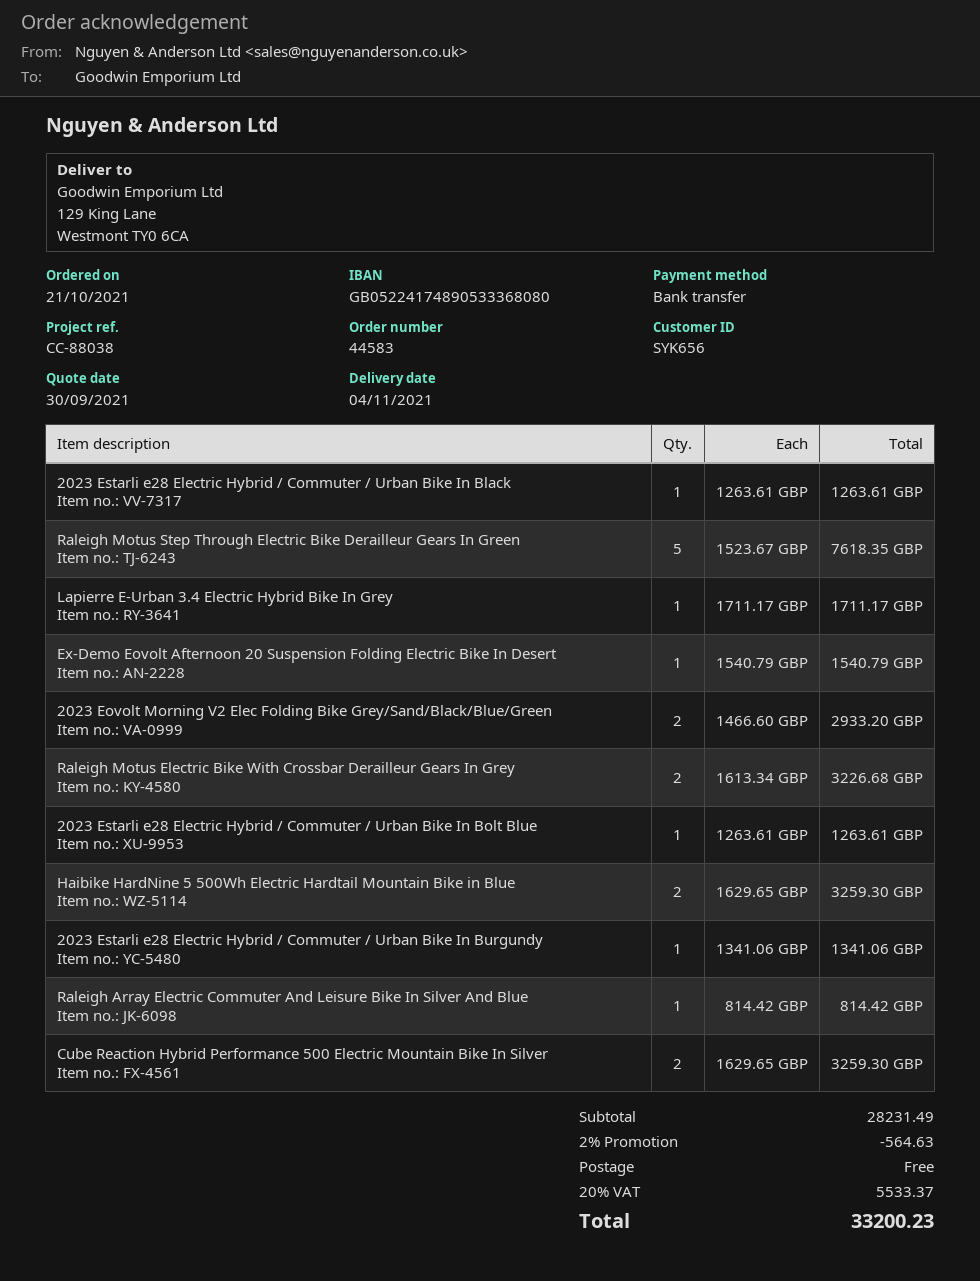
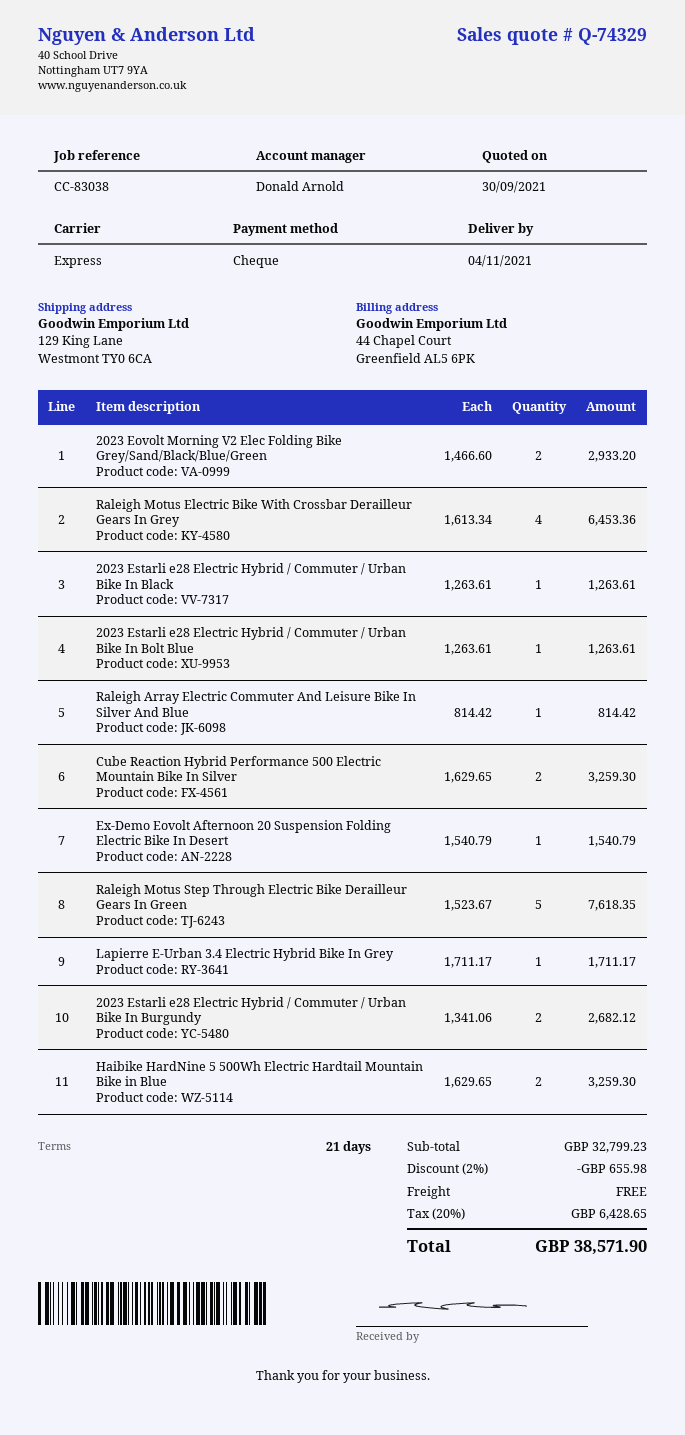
reference: CC-88038 -> CC-83038
payment method: bank transfer -> cheque
Raleigh Motus Electric Bike With Crossbar Derailleur Gears In Grey: 2 x 1613.34 = 3226.68 -> 4 x 1613.34 = 6453.36
2023 Estarli e28 Electric Hybrid / Commuter / Urban Bike In Burgundy: 1 x 1341.06 = 1341.06 -> 2 x 1341.06 = 2682.12
subtotal: 28231.49 -> 32799.23
discount: 2% = 564.63 -> 2% = 655.98
tax: 20% = 5533.37 -> 20% = 6428.65
total: 33200.23 -> 38571.90

